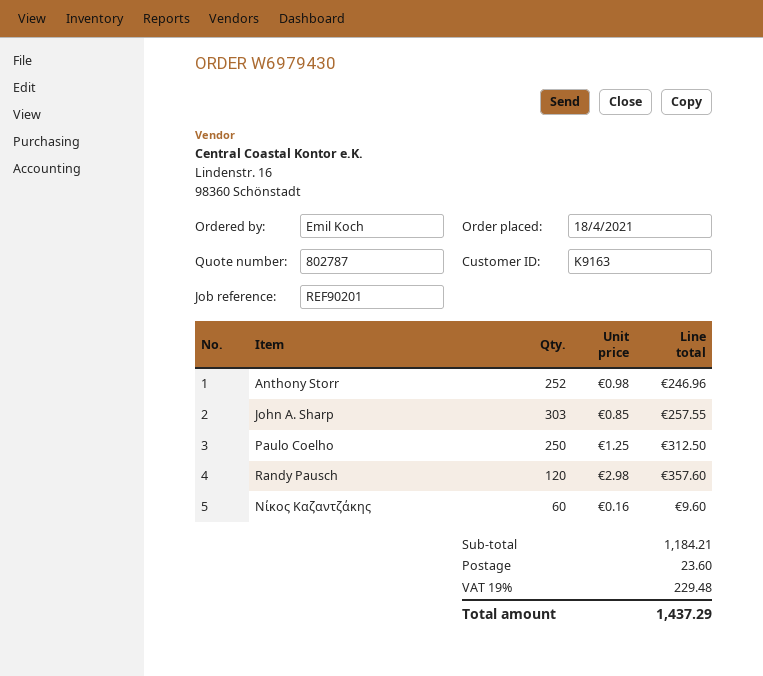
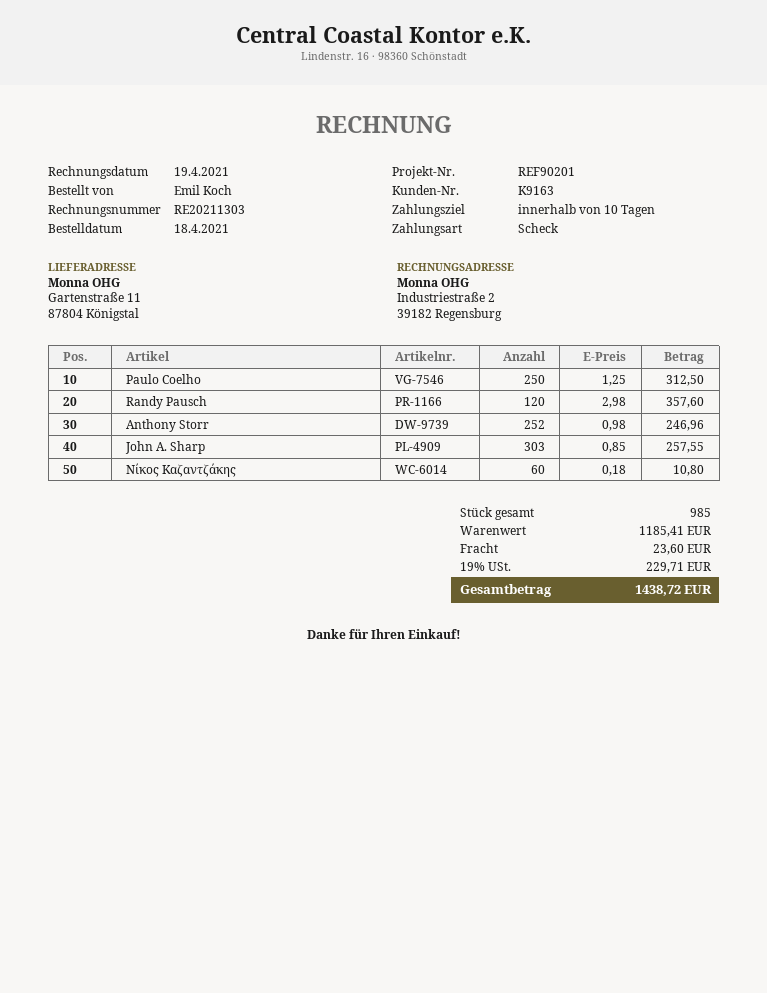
Νίκος Καζαντζάκης: 60 x 0.16 = 9.60 -> 60 x 0.18 = 10.80
subtotal: 1184.21 -> 1185.41
tax: 19% = 229.48 -> 19% = 229.71
total: 1437.29 -> 1438.72

